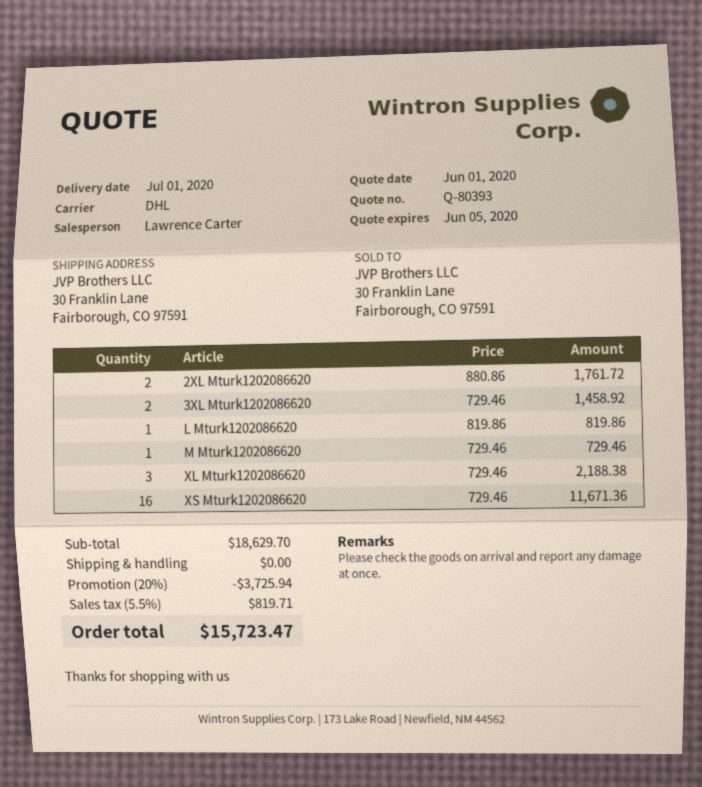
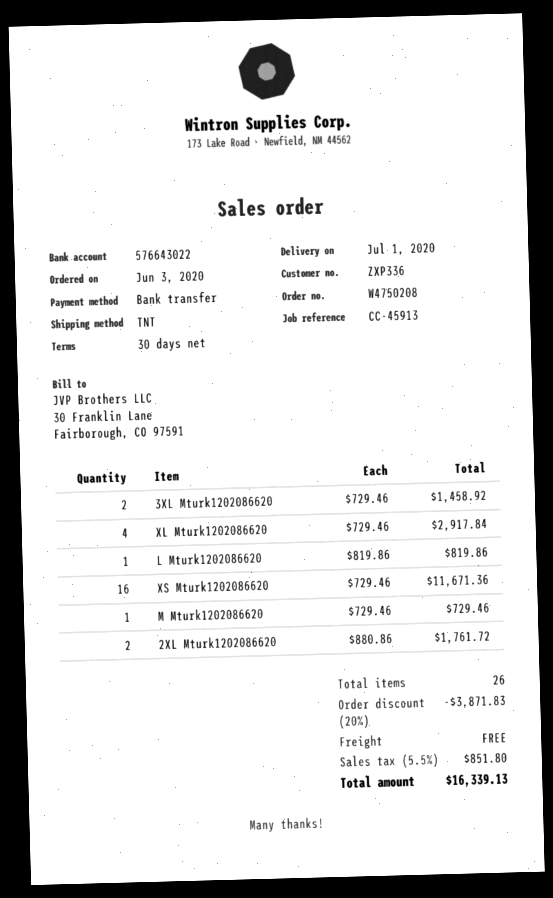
shipping method: DHL -> TNT
XL Mturk1202086620: 3 x 729.46 = 2188.38 -> 4 x 729.46 = 2917.84
discount: 20% = 3725.94 -> 20% = 3871.83
tax: 5.5% = 819.71 -> 5.5% = 851.80
total: 15723.47 -> 16339.13

